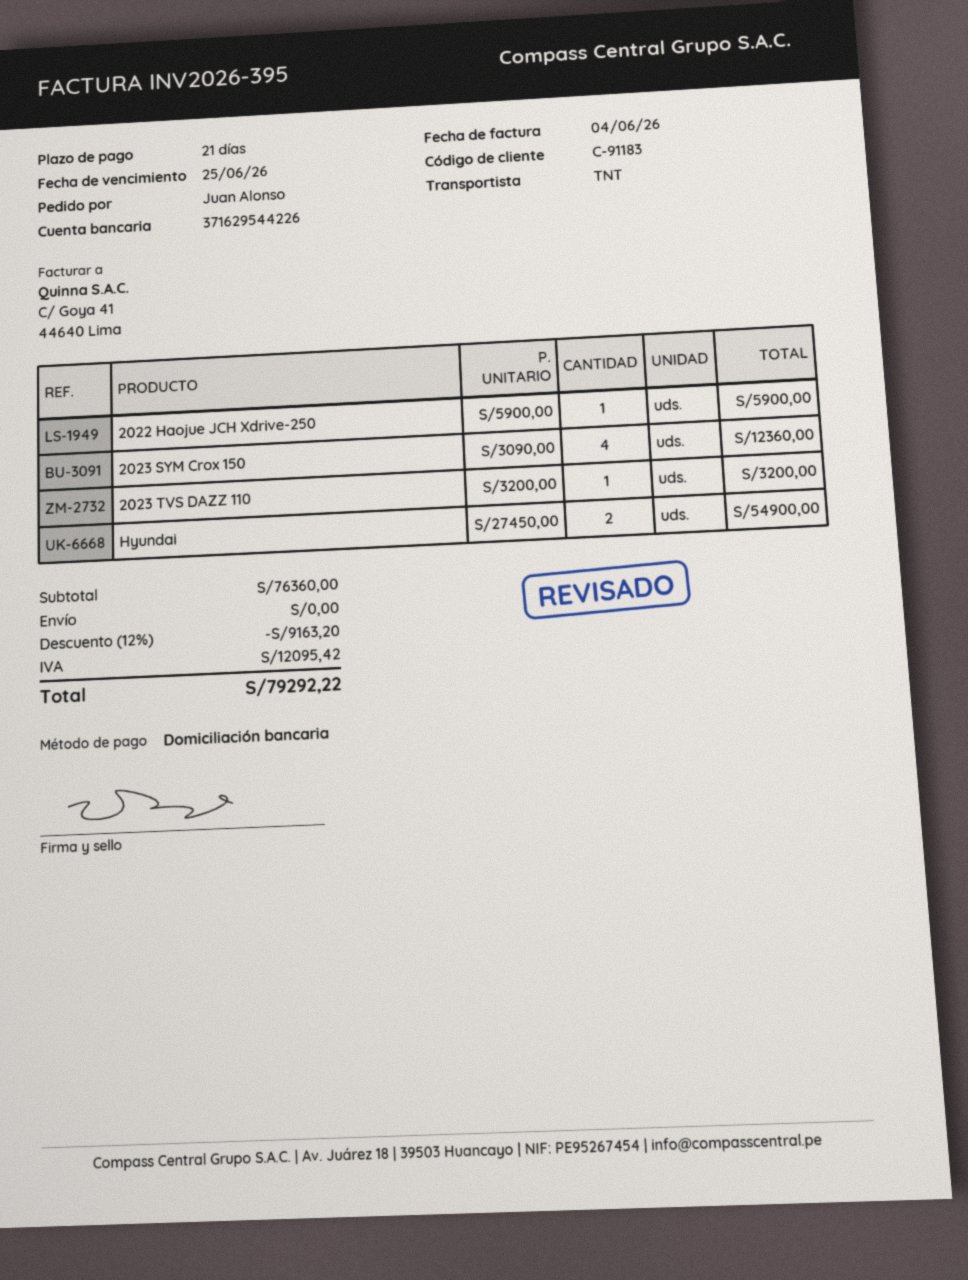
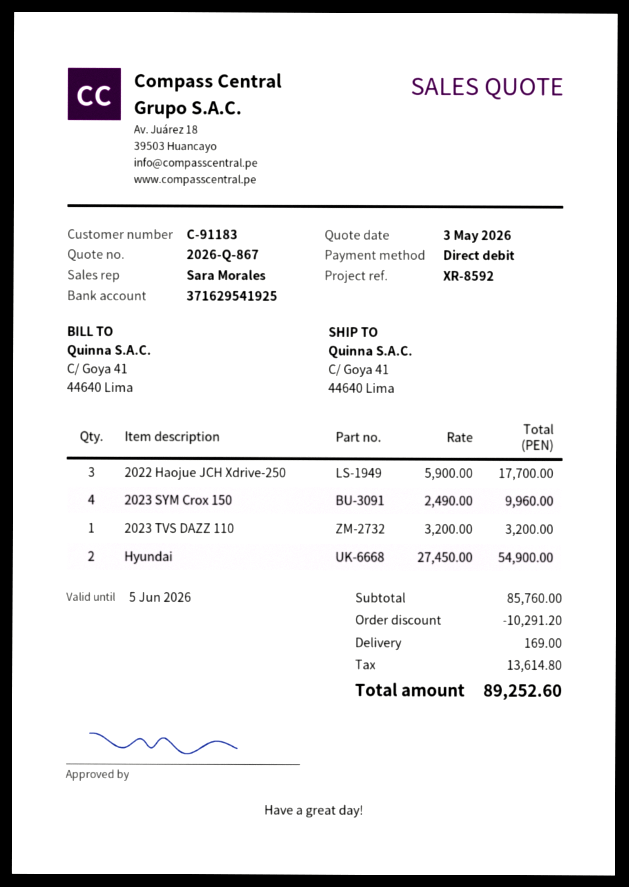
bank account: 371629544226 -> 371629541925
2022 Haojue JCH Xdrive-250: 1 x 5900.00 = 5900.00 -> 3 x 5900.00 = 17700.00
2023 SYM Crox 150: 4 x 3090.00 = 12360.00 -> 4 x 2490.00 = 9960.00
subtotal: 76360.00 -> 85760.00
discount: 9163.20 -> 10291.20
shipping: 0.00 -> 169.00
tax: 12095.42 -> 13614.80
total: 79292.22 -> 89252.60

